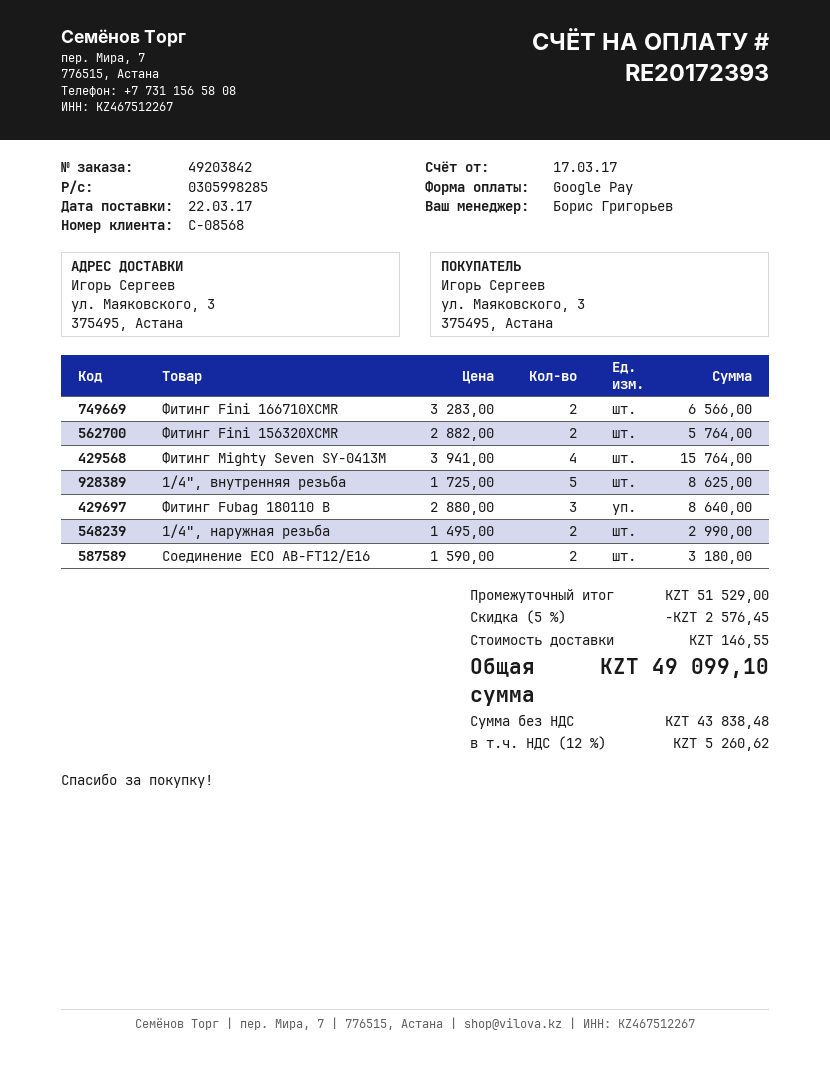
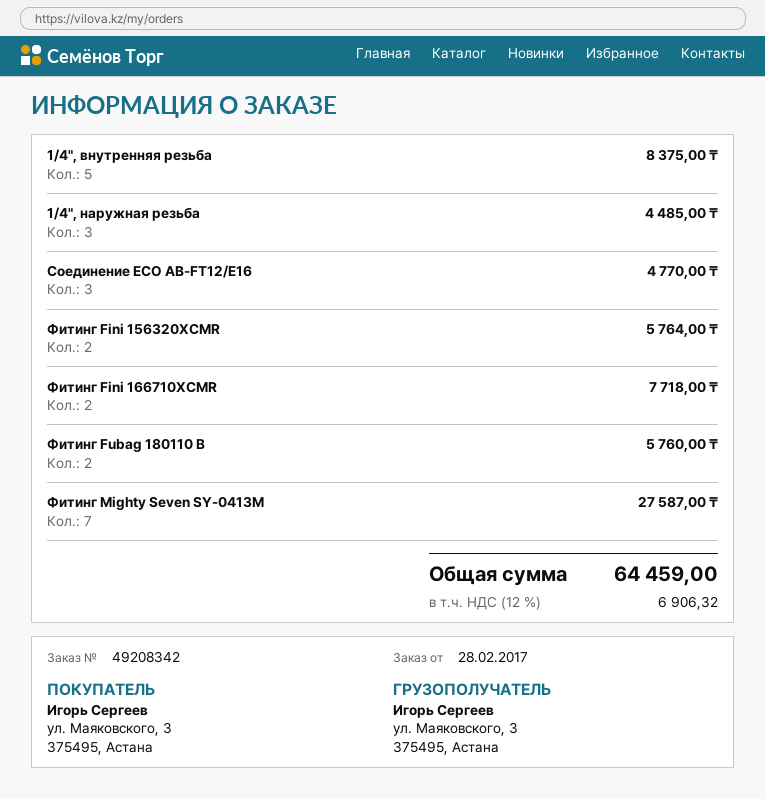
order number: 49203842 -> 49208342
Фитинг Fini 166710XCMR: 2 for 6566.00 -> 2 for 7718.00
Фитинг Mighty Seven SY-0413M: 4 for 15764.00 -> 7 for 27587.00
1/4", внутренняя резьба: 5 for 8625.00 -> 5 for 8375.00
Фитинг Fubag 180110 B: 3 for 8640.00 -> 2 for 5760.00
1/4", наружная резьба: 2 for 2990.00 -> 3 for 4485.00
Соединение ECO AB-FT12/E16: 2 for 3180.00 -> 3 for 4770.00
discount: 5% = 2576.45 -> none
shipping: 146.55 -> none
tax: 12% = 5260.62 -> 12% = 6906.32
total: 49099.10 -> 64459.00

